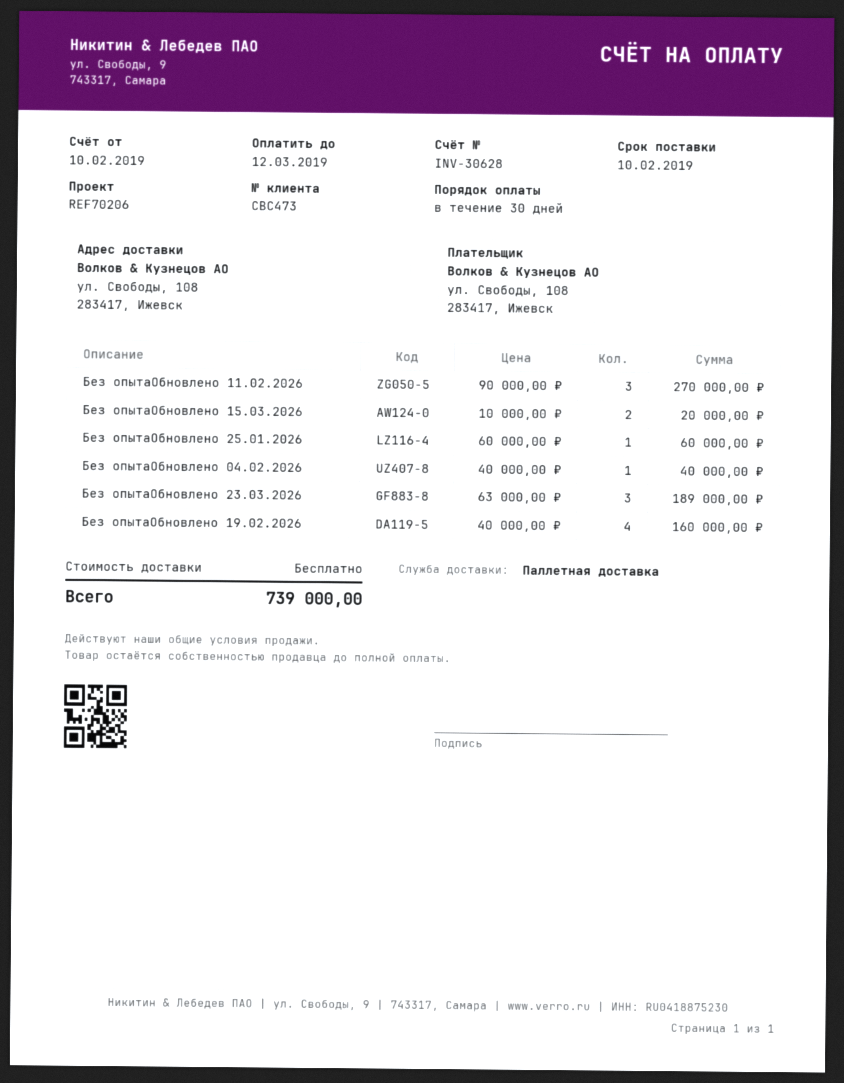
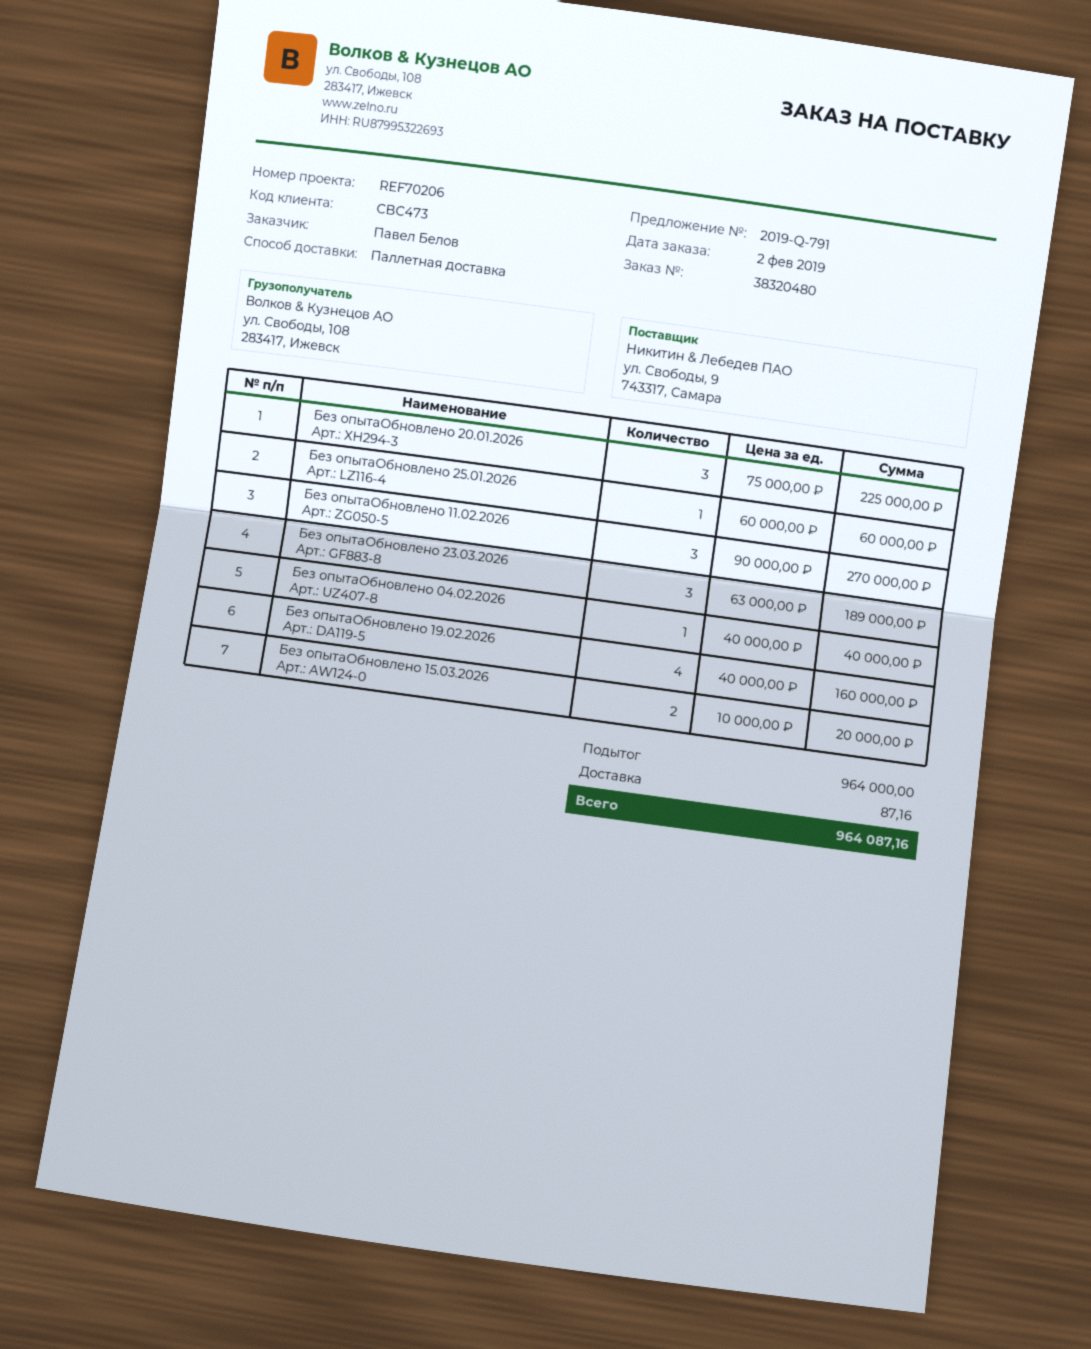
Без опытаОбновлено 20.01.2026: none -> 3 x 75000.00 = 225000.00
shipping: 0.00 -> 87.16
total: 739000.00 -> 964087.16

